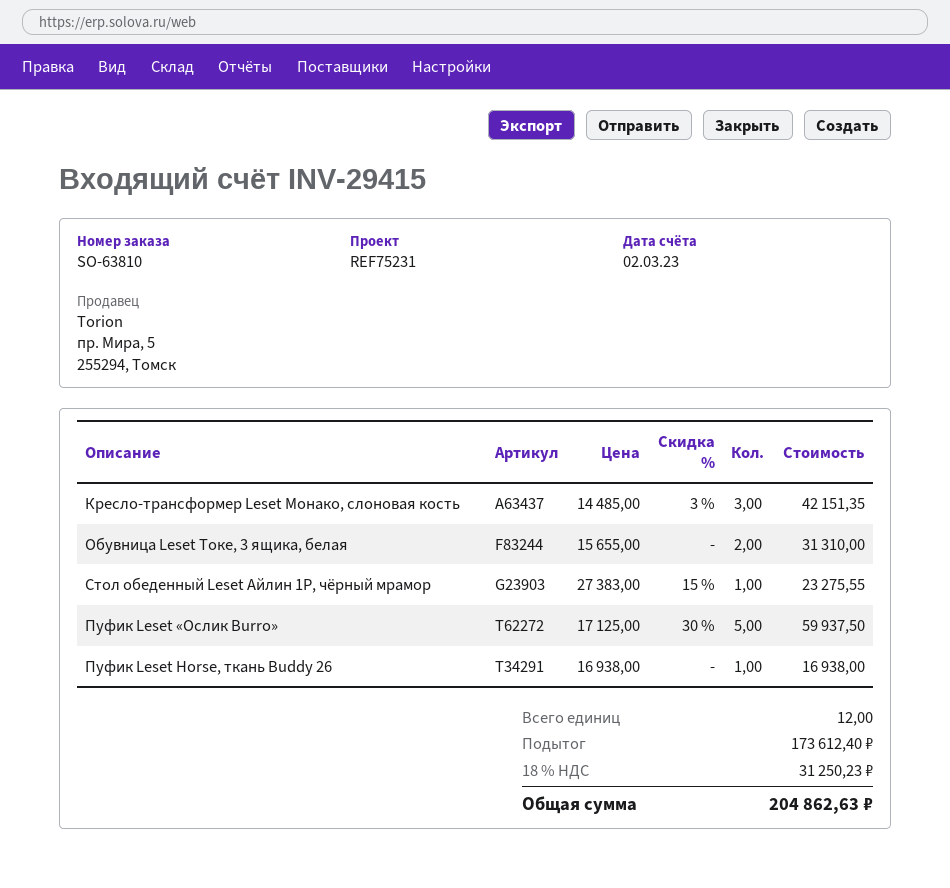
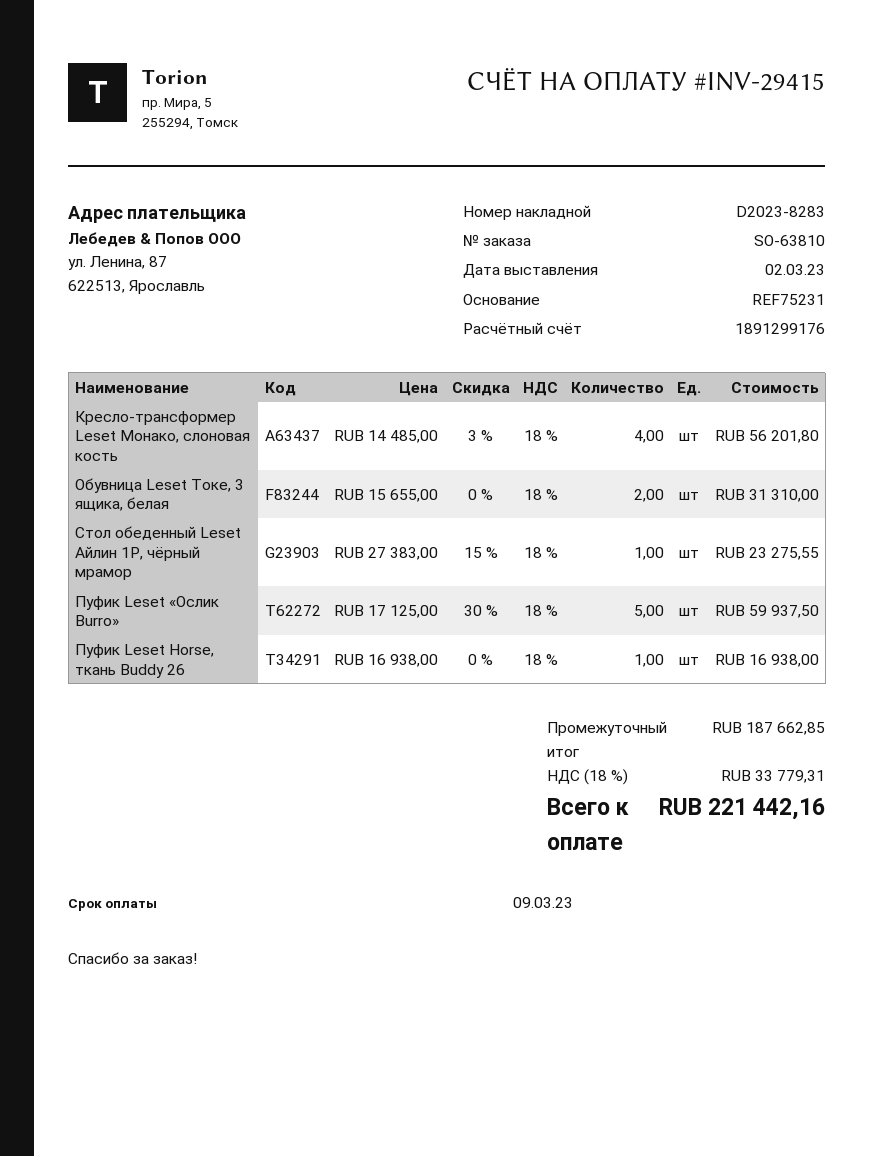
Кресло-трансформер Leset Монако, слоновая кость: 3 x 14485.00 - 3% = 42151.35 -> 4 x 14485.00 - 3% = 56201.80
subtotal: 173612.40 -> 187662.85
tax: 18% = 31250.23 -> 18% = 33779.31
total: 204862.63 -> 221442.16

